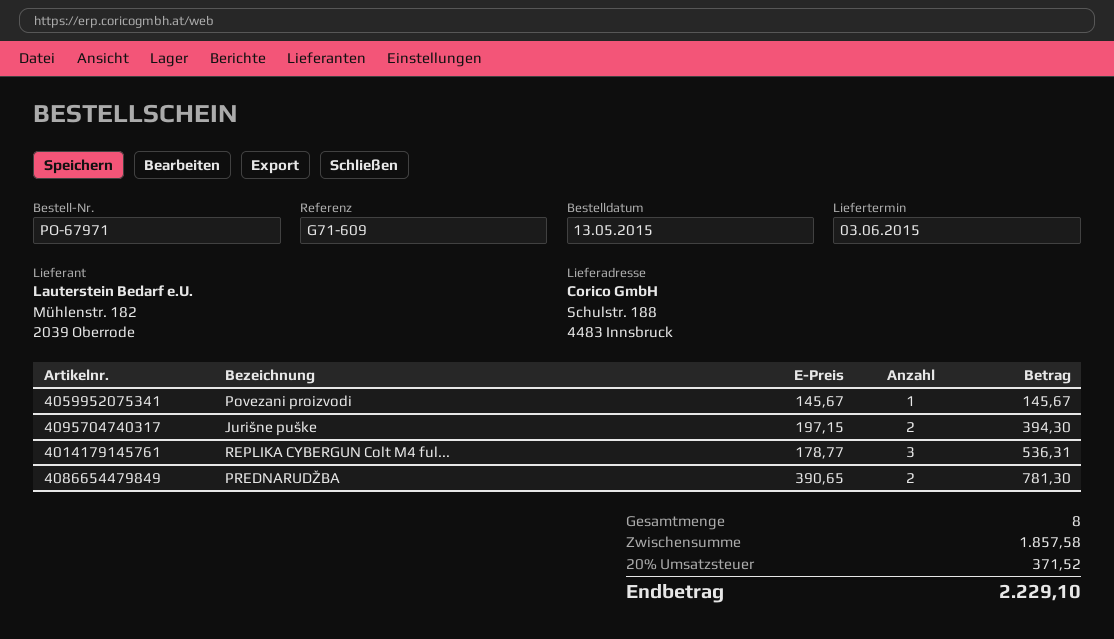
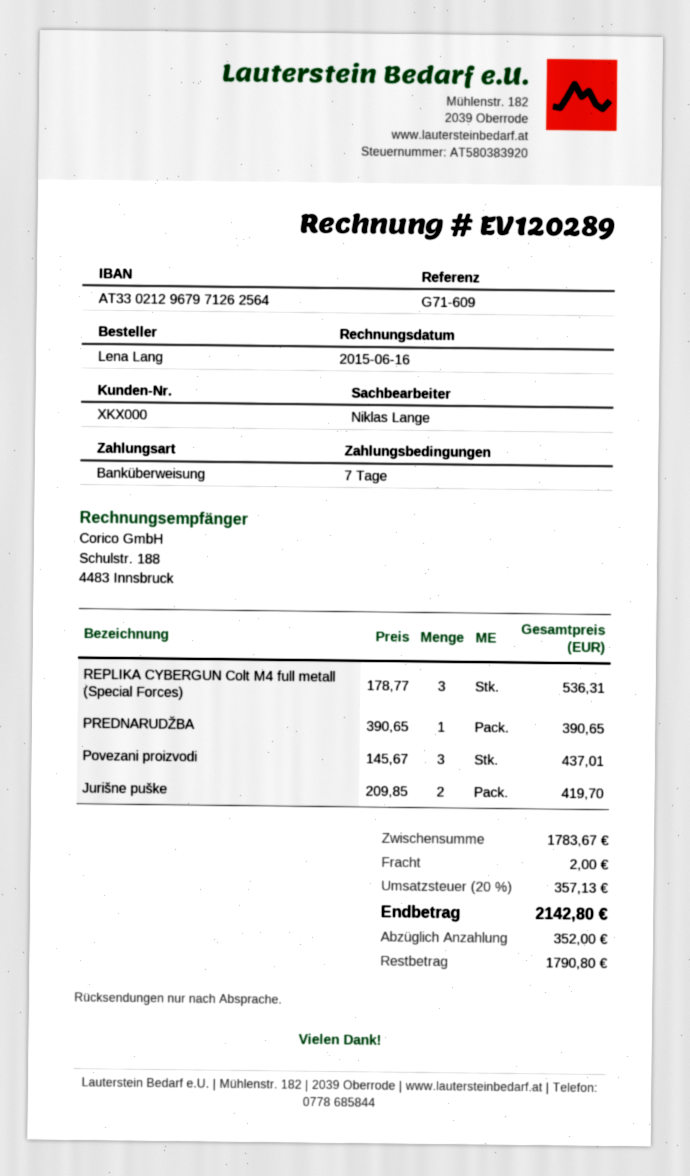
Povezani proizvodi: 1 x 145.67 = 145.67 -> 3 x 145.67 = 437.01
Jurišne puške: 2 x 197.15 = 394.30 -> 2 x 209.85 = 419.70
PREDNARUDŽBA: 2 x 390.65 = 781.30 -> 1 x 390.65 = 390.65
subtotal: 1857.58 -> 1783.67
shipping: none -> 2.00
tax: 20% = 371.52 -> 20% = 357.13
total: 2229.10 -> 2142.80

